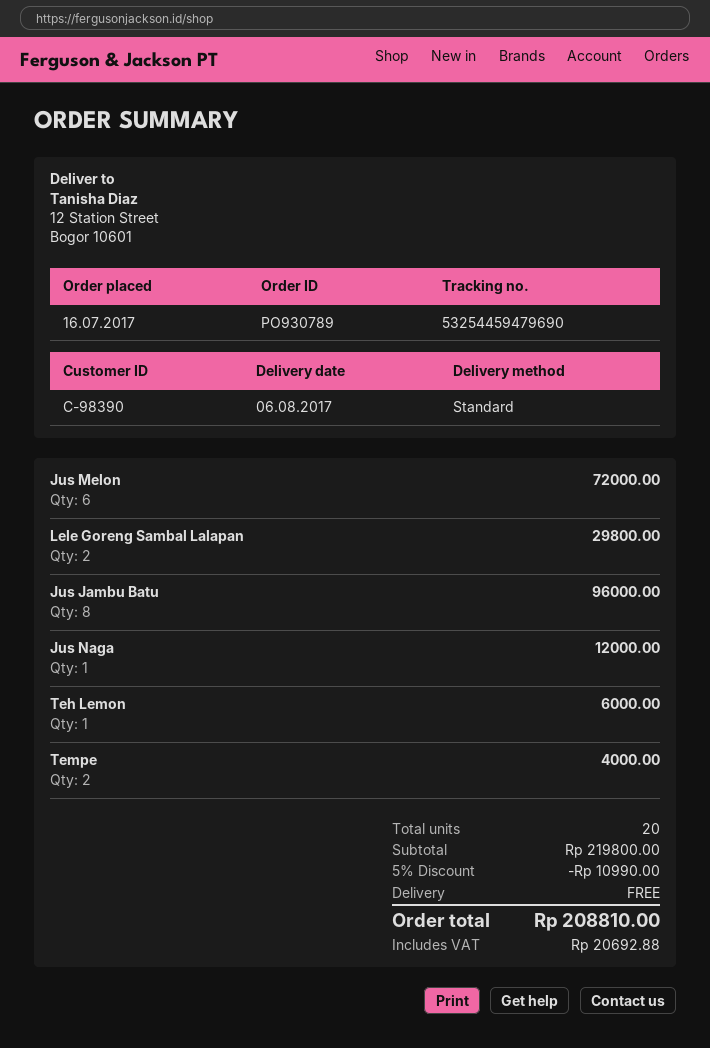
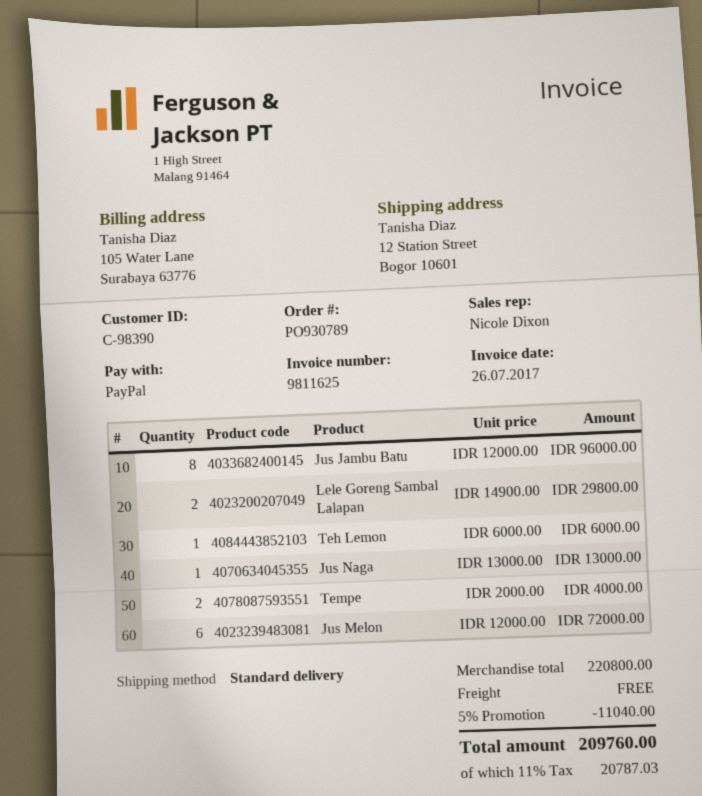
Jus Naga: 1 for 12000.00 -> 1 for 13000.00
subtotal: 219800.00 -> 220800.00
discount: 5% = 10990.00 -> 5% = 11040.00
tax: 20692.88 -> 20787.03
total: 208810.00 -> 209760.00

